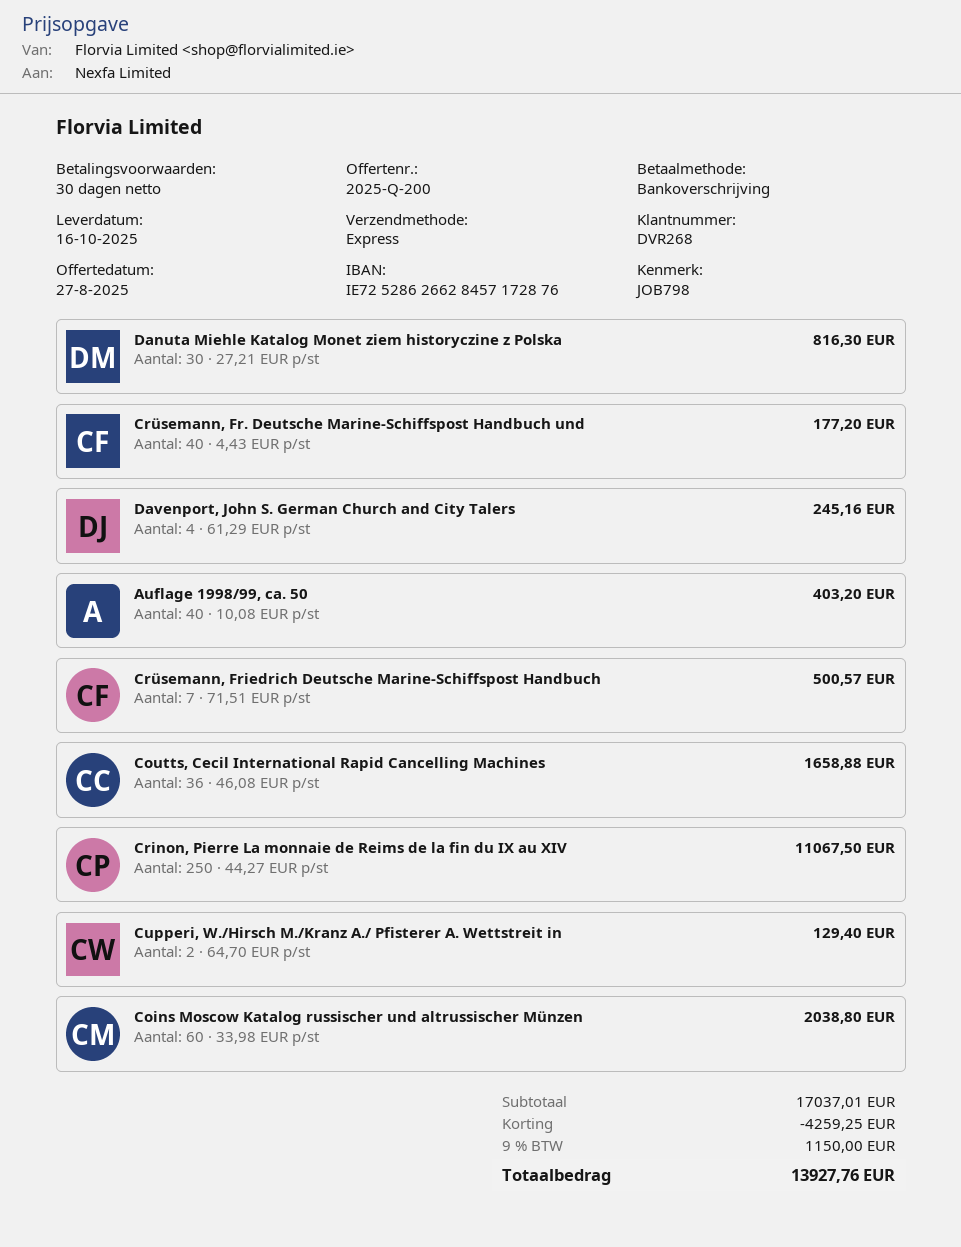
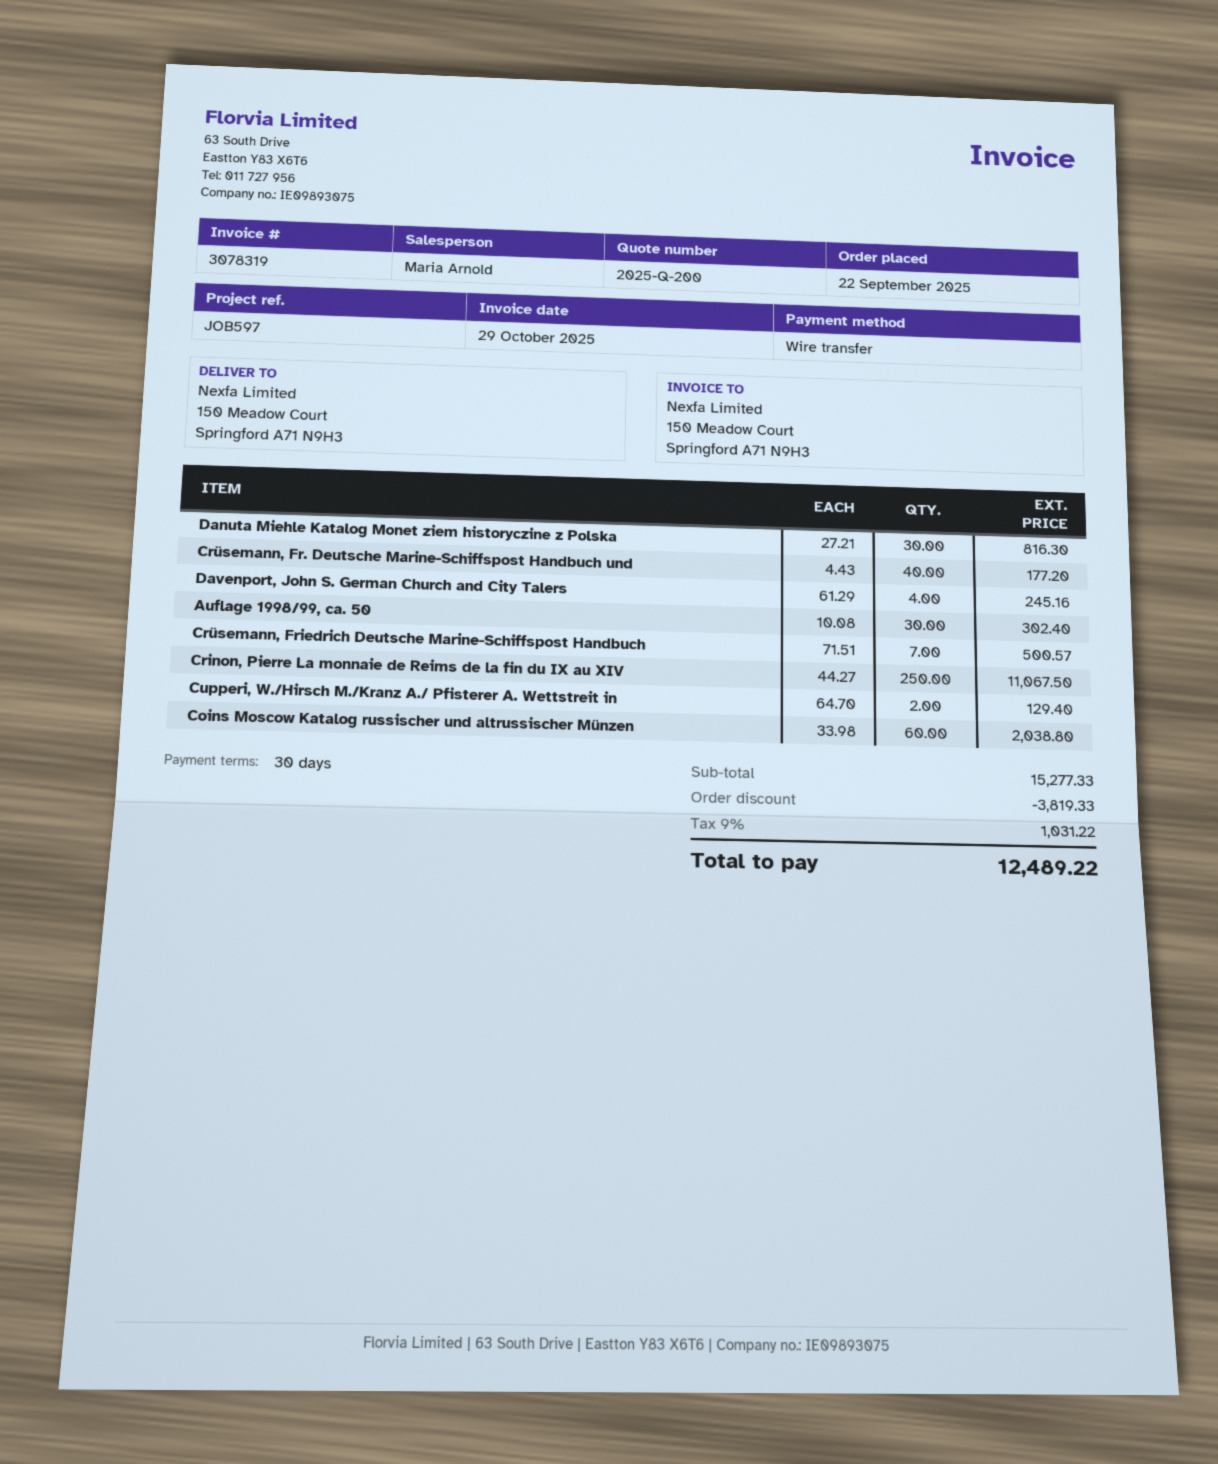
reference: JOB798 -> JOB597
Auflage 1998/99, ca. 50: 40 x 10.08 = 403.20 -> 30 x 10.08 = 302.40
Coutts, Cecil International Rapid Cancelling Machines: 36 x 46.08 = 1658.88 -> none
subtotal: 17037.01 -> 15277.33
discount: 4259.25 -> 3819.33
tax: 9% = 1150.00 -> 9% = 1031.22
total: 13927.76 -> 12489.22

